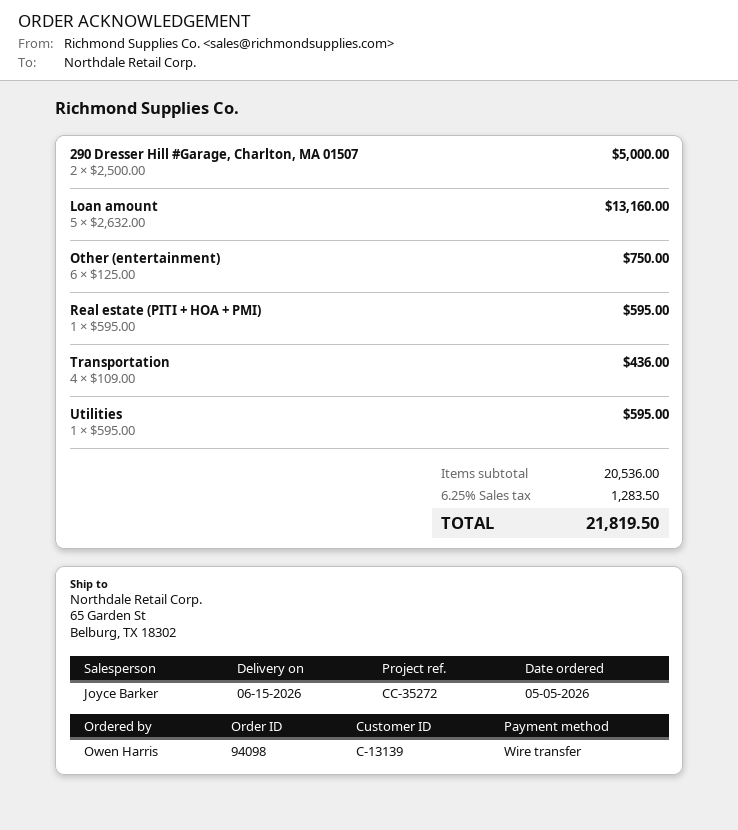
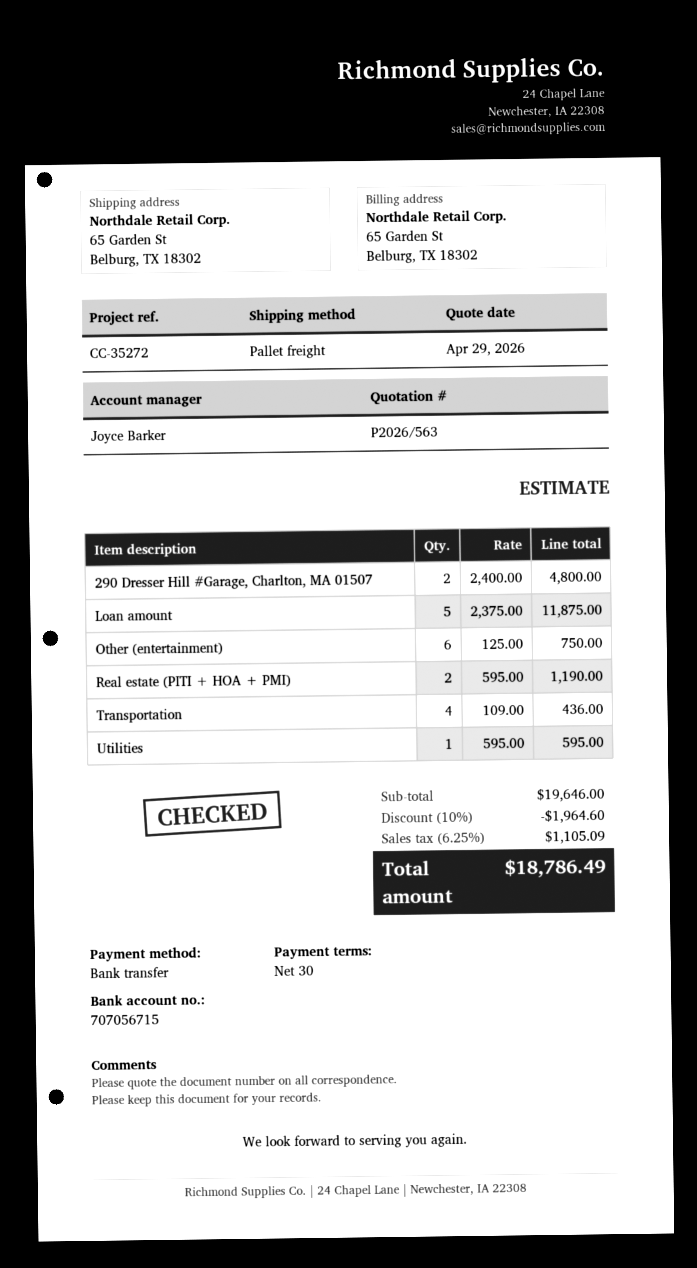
290 Dresser Hill #Garage, Charlton, MA 01507: 2 x 2500.00 = 5000.00 -> 2 x 2400.00 = 4800.00
Loan amount: 5 x 2632.00 = 13160.00 -> 5 x 2375.00 = 11875.00
Real estate (PITI + HOA + PMI): 1 x 595.00 = 595.00 -> 2 x 595.00 = 1190.00
subtotal: 20536.00 -> 19646.00
discount: none -> 10% = 1964.60
tax: 6.25% = 1283.50 -> 6.25% = 1105.09
total: 21819.50 -> 18786.49

